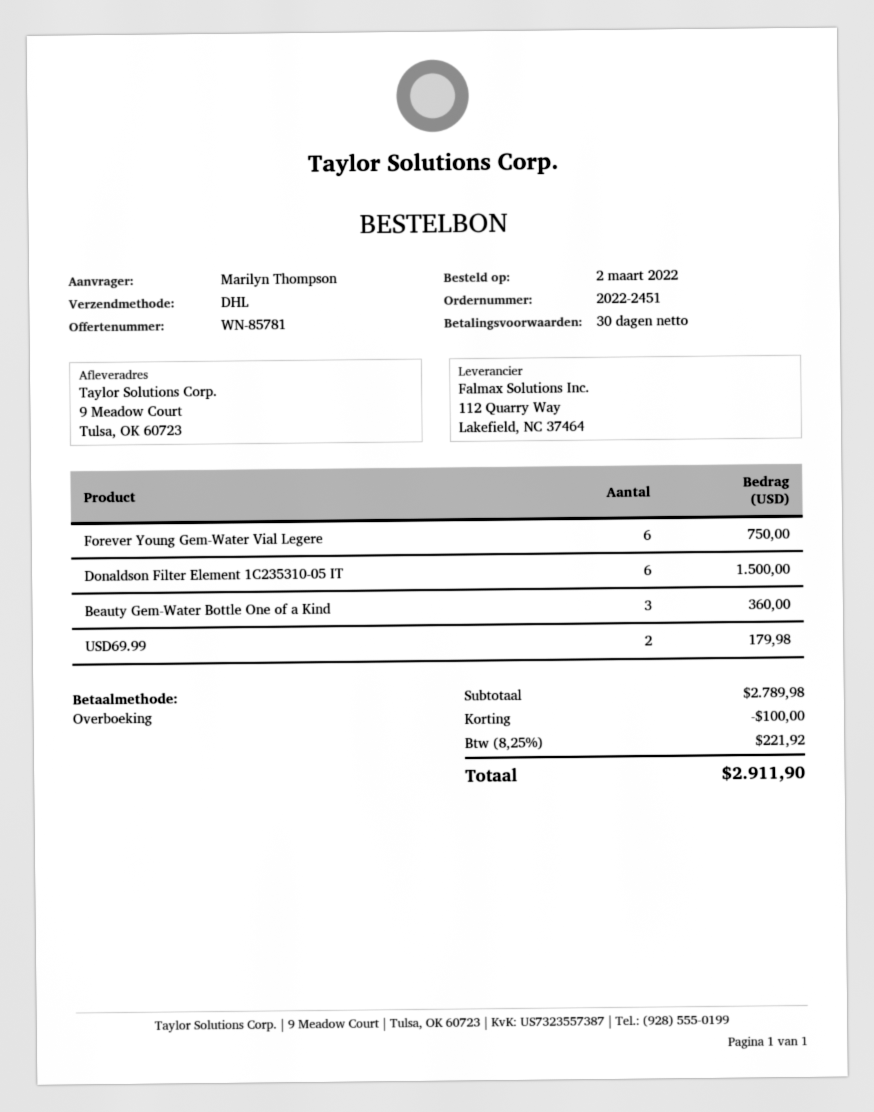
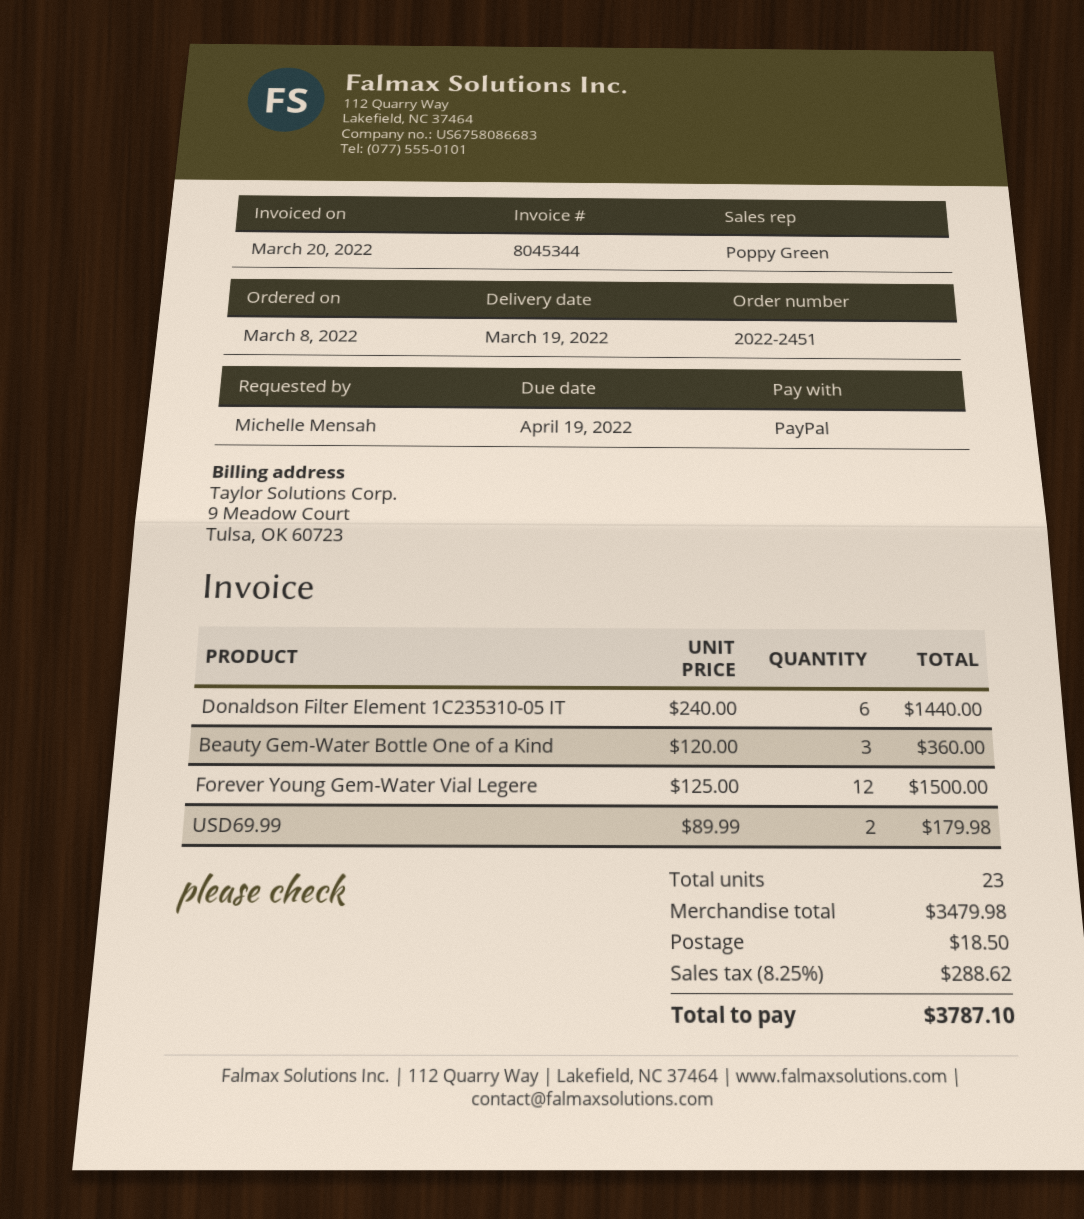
order date: 2022-03-02 -> 2022-03-08
ordered by: Marilyn Thompson -> Michelle Mensah
payment method: bank transfer -> PayPal
Forever Young Gem-Water Vial Legere: 6 for 750.00 -> 12 for 1500.00
Donaldson Filter Element 1C235310-05 IT: 6 for 1500.00 -> 6 for 1440.00
subtotal: 2789.98 -> 3479.98
discount: 100.00 -> none
shipping: none -> 18.50
tax: 8.25% = 221.92 -> 8.25% = 288.62
total: 2911.90 -> 3787.10

